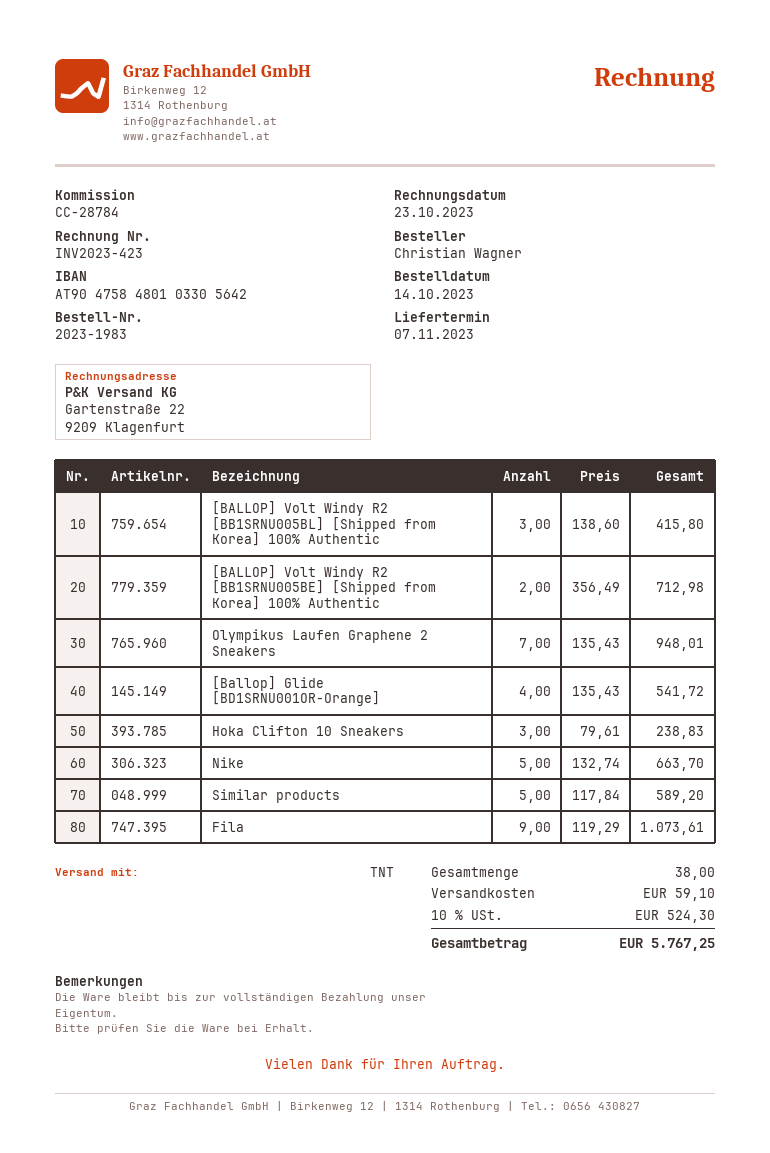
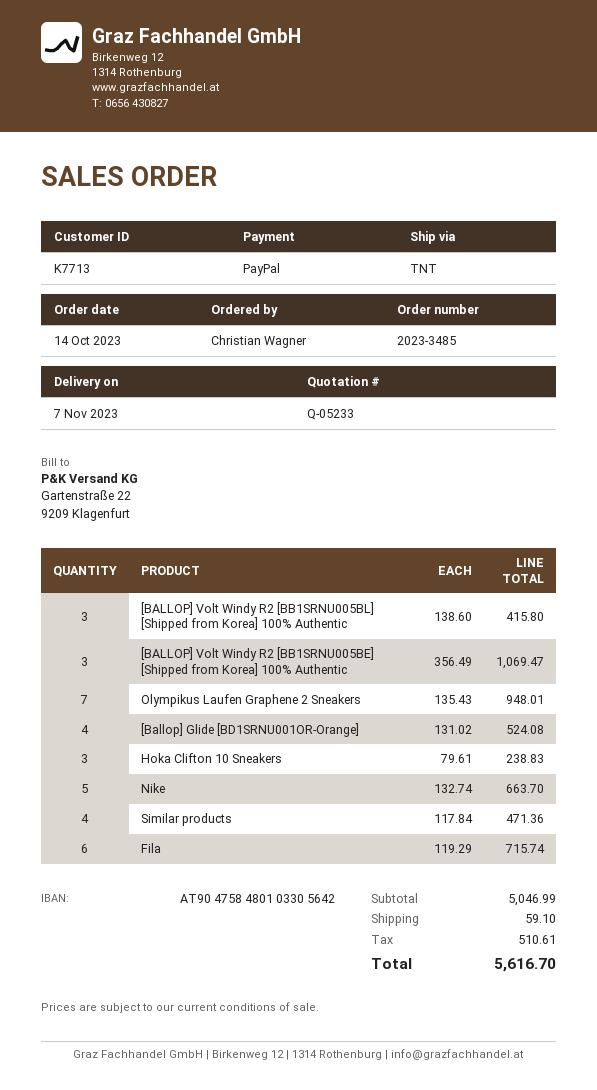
order number: 2023-1983 -> 2023-3485
[BALLOP] Volt Windy R2 [BB1SRNU005BE] [Shipped from Korea] 100% Authentic: 2 x 356.49 = 712.98 -> 3 x 356.49 = 1069.47
[Ballop] Glide [BD1SRNU001OR-Orange]: 4 x 135.43 = 541.72 -> 4 x 131.02 = 524.08
Similar products: 5 x 117.84 = 589.20 -> 4 x 117.84 = 471.36
Fila: 9 x 119.29 = 1073.61 -> 6 x 119.29 = 715.74
tax: 524.30 -> 510.61
total: 5767.25 -> 5616.70

